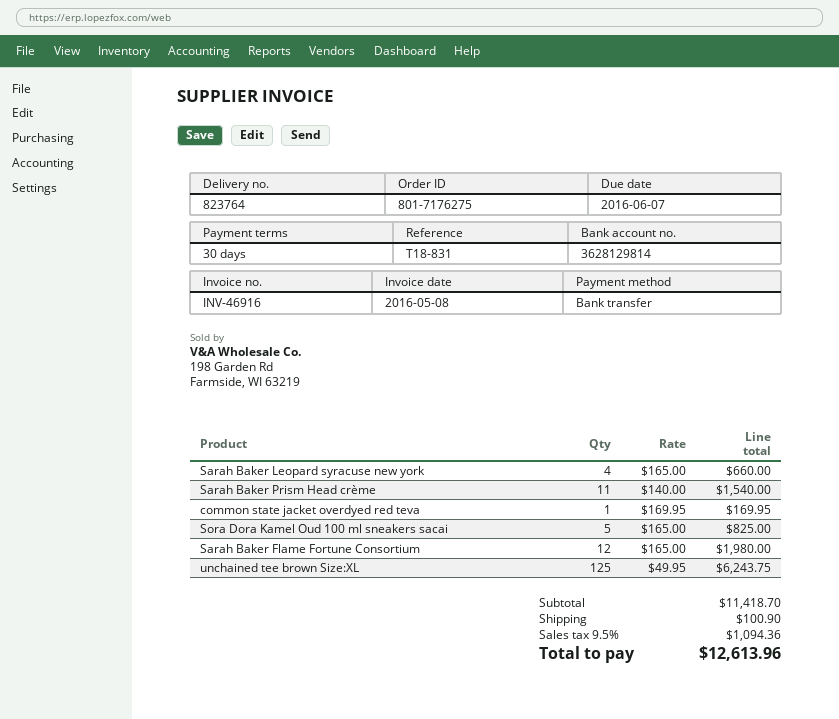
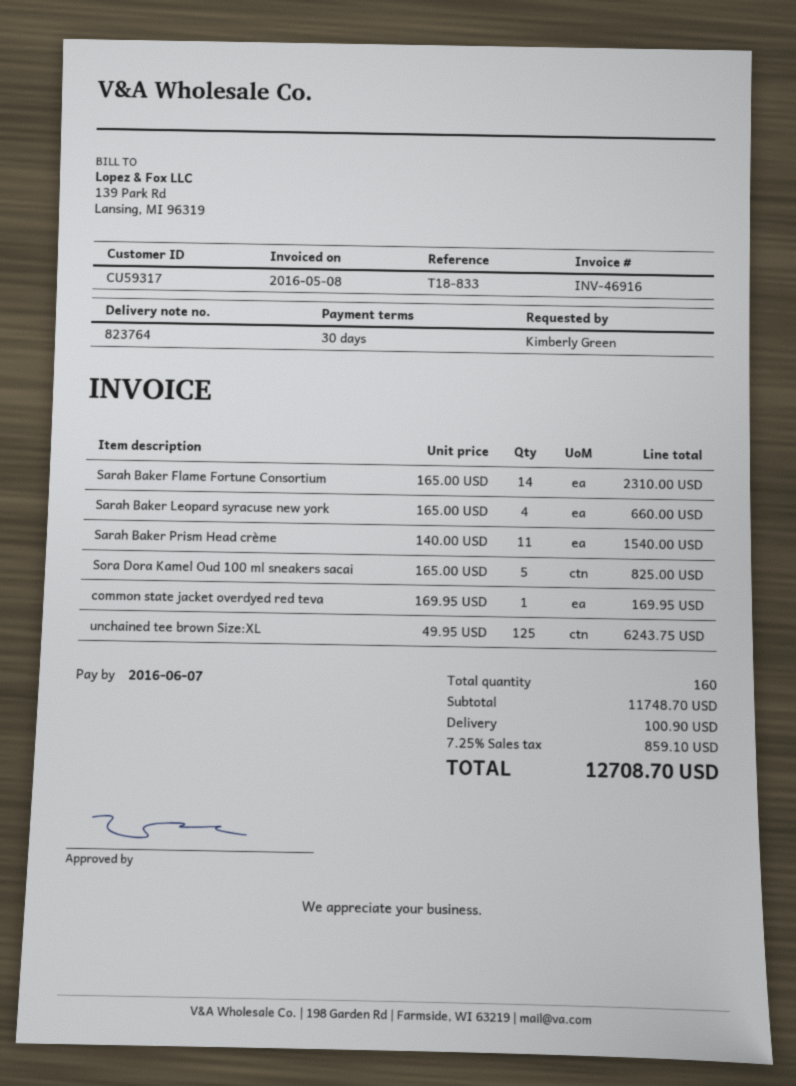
reference: T18-831 -> T18-833
Sarah Baker Flame Fortune Consortium: 12 x 165.00 = 1980.00 -> 14 x 165.00 = 2310.00
subtotal: 11418.70 -> 11748.70
tax: 9.5% = 1094.36 -> 7.25% = 859.10
total: 12613.96 -> 12708.70

